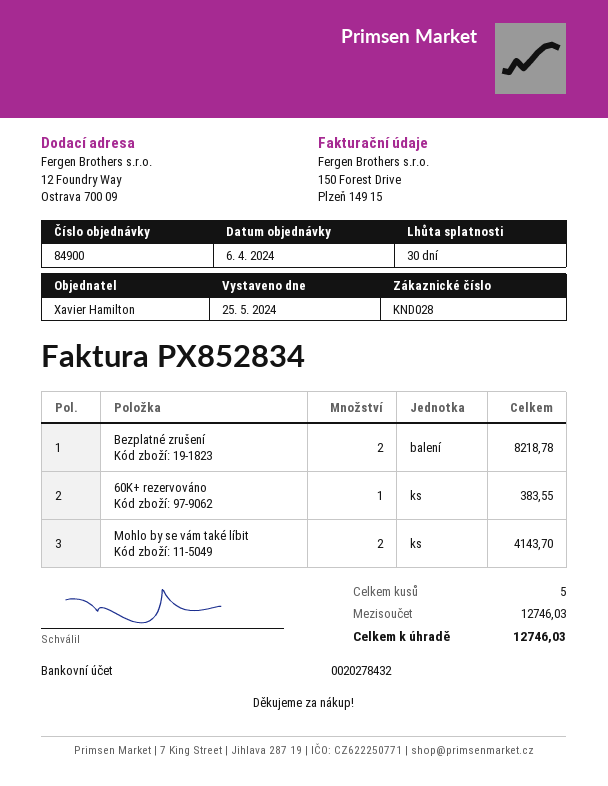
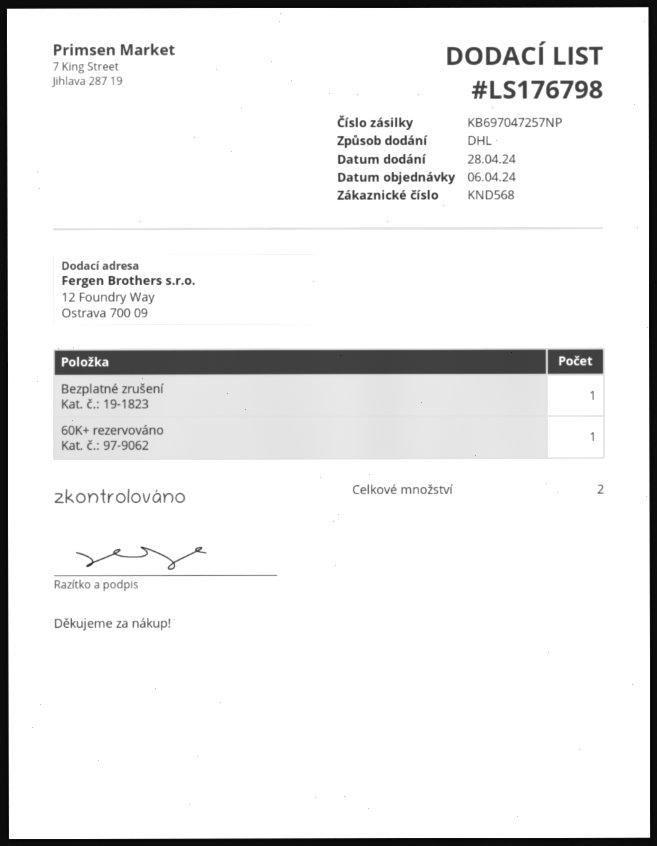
customer number: KND028 -> KND568
Bezplatné zrušení: 2 -> 1
Mohlo by se vám také líbit: 2 -> none
total quantity: 5 -> 2

